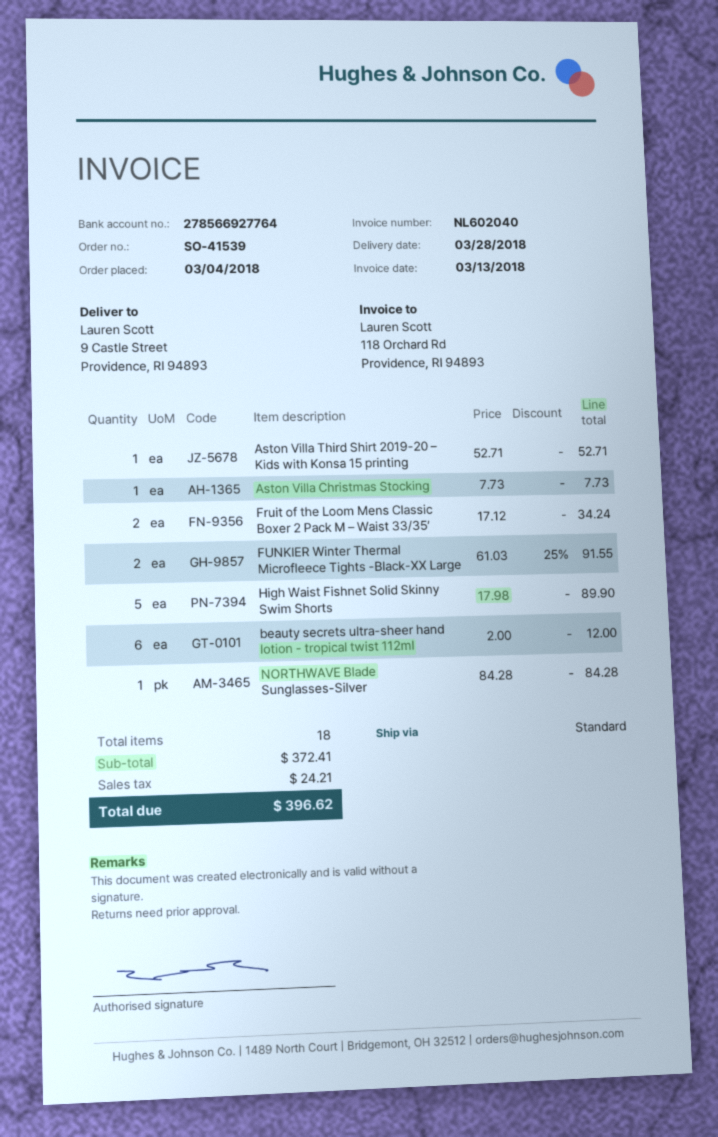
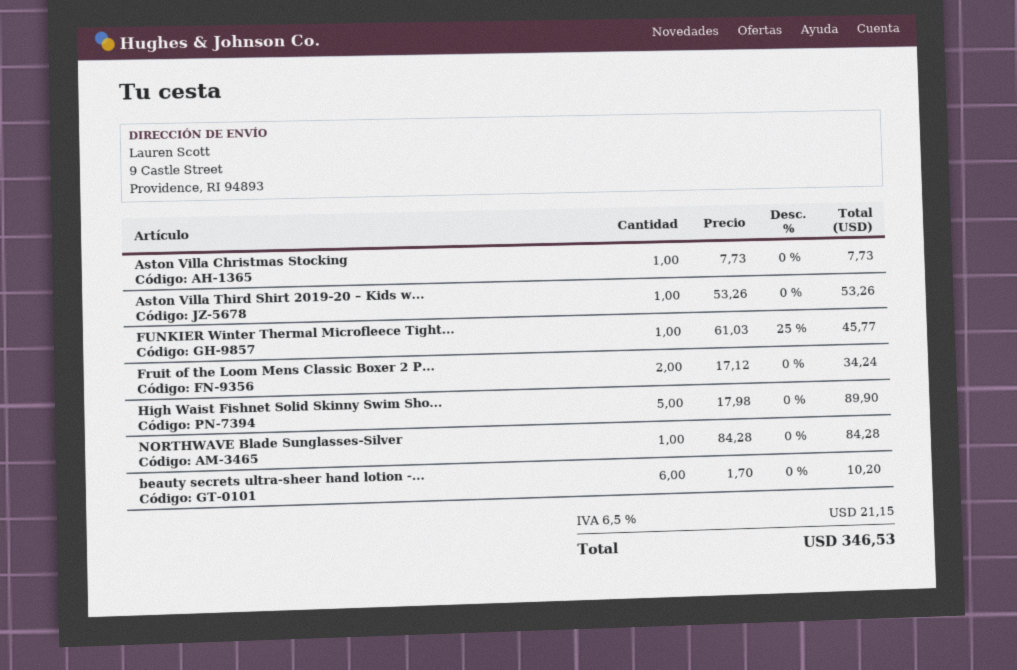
Aston Villa Third Shirt 2019-20 – Kids with Konsa 15 printing: 1 x 52.71 = 52.71 -> 1 x 53.26 = 53.26
FUNKIER Winter Thermal Microfleece Tights -Black-XX Large: 2 x 61.03 - 25% = 91.55 -> 1 x 61.03 - 25% = 45.77
beauty secrets ultra-sheer hand lotion - tropical twist 112ml: 6 x 2.00 = 12.00 -> 6 x 1.70 = 10.20
tax: 24.21 -> 21.15
total: 396.62 -> 346.53

